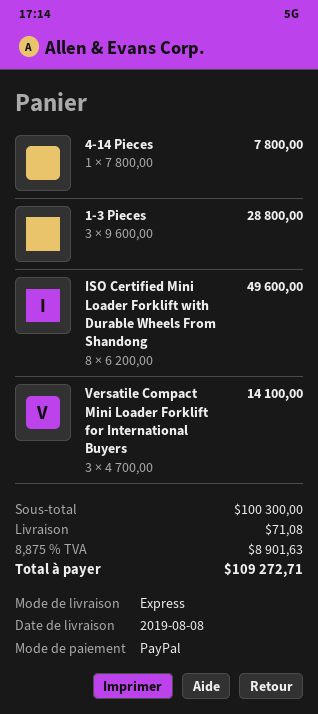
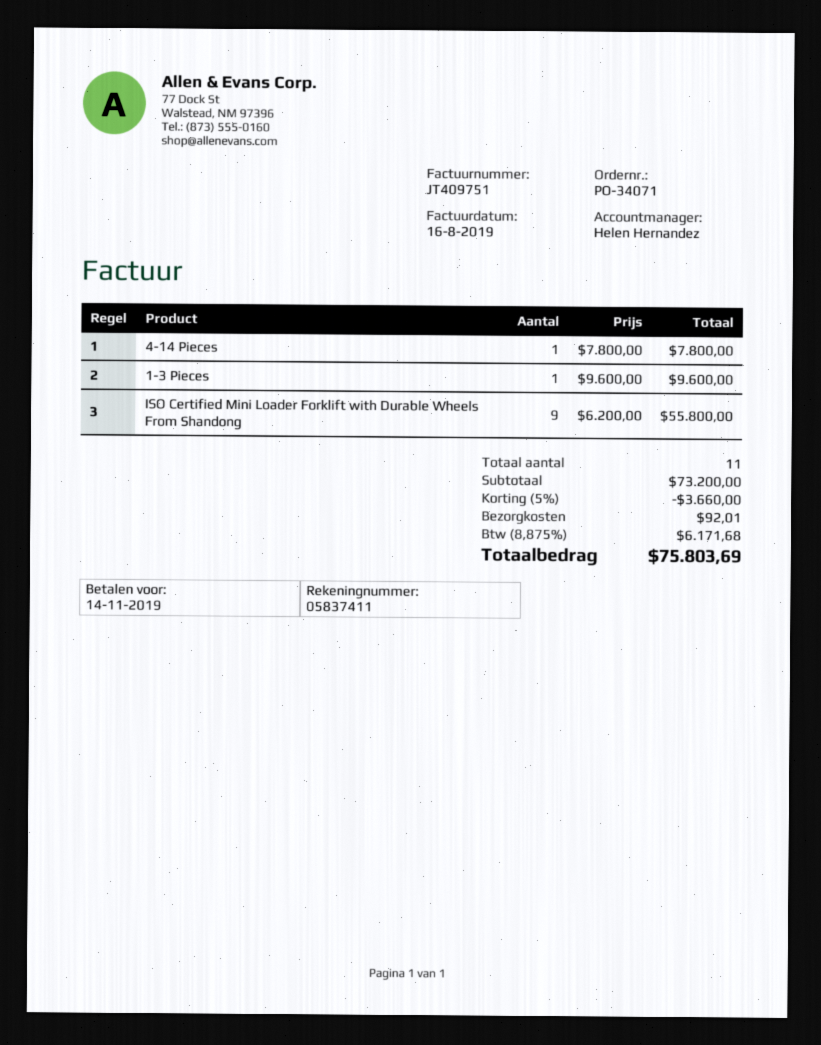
1-3 Pieces: 3 x 9600.00 = 28800.00 -> 1 x 9600.00 = 9600.00
ISO Certified Mini Loader Forklift with Durable Wheels From Shandong: 8 x 6200.00 = 49600.00 -> 9 x 6200.00 = 55800.00
Versatile Compact Mini Loader Forklift for International Buyers: 3 x 4700.00 = 14100.00 -> none
subtotal: 100300.00 -> 73200.00
discount: none -> 5% = 3660.00
shipping: 71.08 -> 92.01
tax: 8.875% = 8901.63 -> 8.875% = 6171.68
total: 109272.71 -> 75803.69

